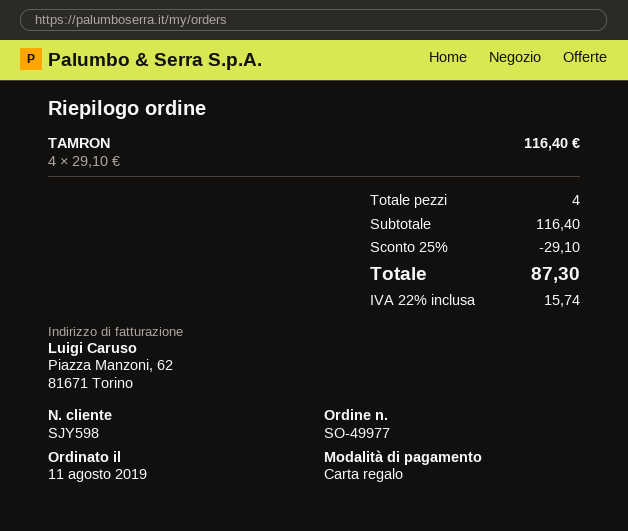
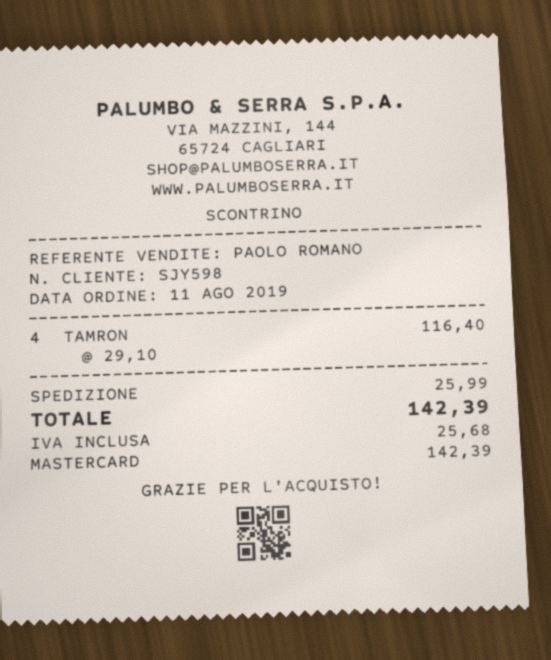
payment method: gift card -> Mastercard
discount: 25% = 29.10 -> none
shipping: none -> 25.99
tax: 15.74 -> 25.68
total: 87.30 -> 142.39

